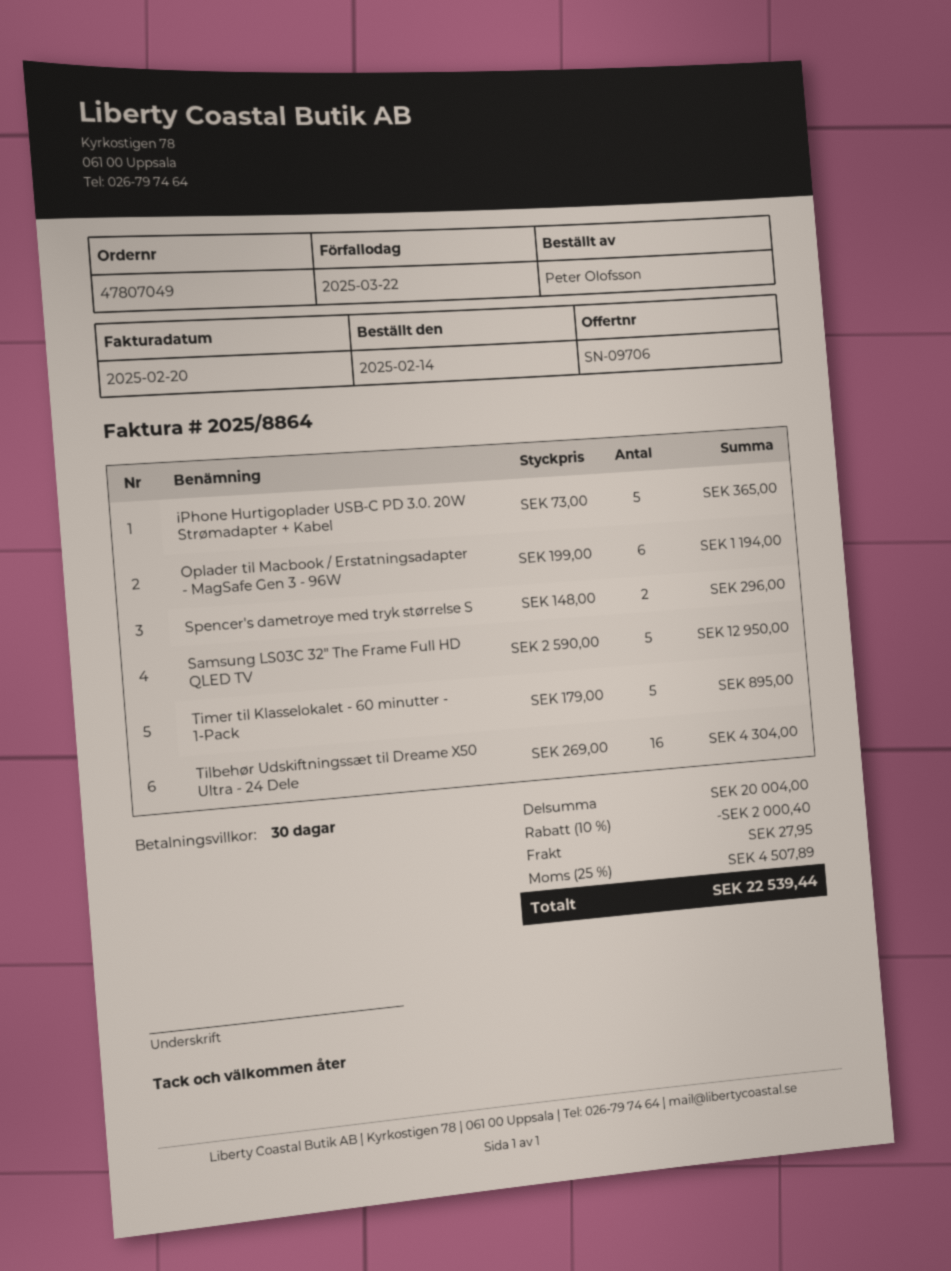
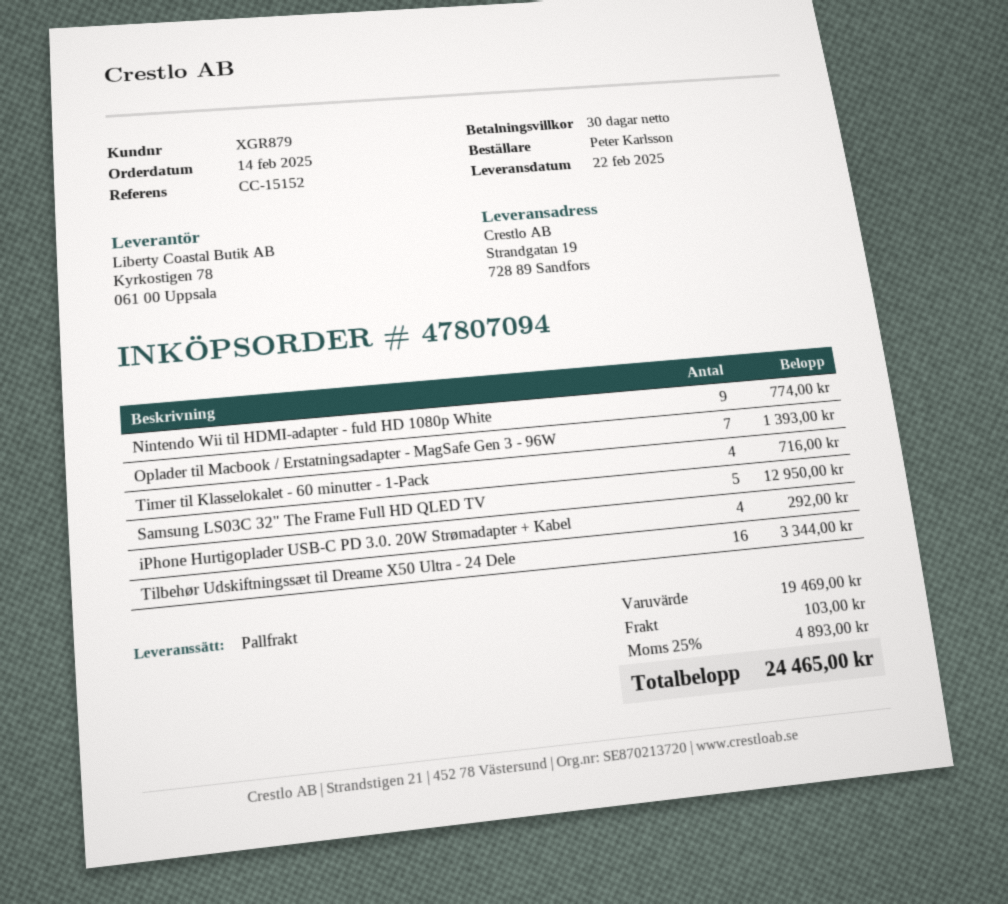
order number: 47807049 -> 47807094
ordered by: Peter Olofsson -> Peter Karlsson
iPhone Hurtigoplader USB-C PD 3.0. 20W Strømadapter + Kabel: 5 for 365.00 -> 4 for 292.00
Oplader til Macbook / Erstatningsadapter - MagSafe Gen 3 - 96W: 6 for 1194.00 -> 7 for 1393.00
Spencer's dametroye med tryk størrelse S: 2 for 296.00 -> none
Timer til Klasselokalet - 60 minutter - 1-Pack: 5 for 895.00 -> 4 for 716.00
Tilbehør Udskiftningssæt til Dreame X50 Ultra - 24 Dele: 16 for 4304.00 -> 16 for 3344.00
Nintendo Wii til HDMI-adapter - fuld HD 1080p White: none -> 9 for 774.00
subtotal: 20004.00 -> 19469.00
discount: 10% = 2000.40 -> none
shipping: 27.95 -> 103.00
tax: 25% = 4507.89 -> 25% = 4893.00
total: 22539.44 -> 24465.00

